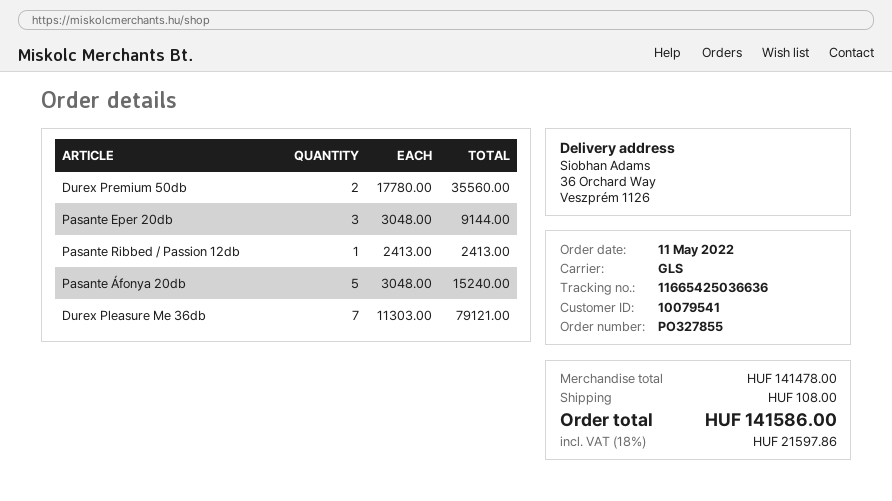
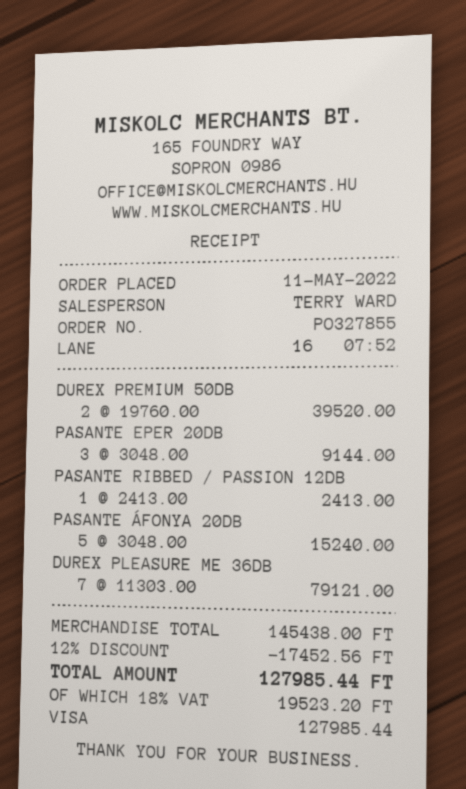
Durex Premium 50db: 2 x 17780.00 = 35560.00 -> 2 x 19760.00 = 39520.00
subtotal: 141478.00 -> 145438.00
discount: none -> 12% = 17452.56
shipping: 108.00 -> none
tax: 18% = 21597.86 -> 18% = 19523.20
total: 141586.00 -> 127985.44

